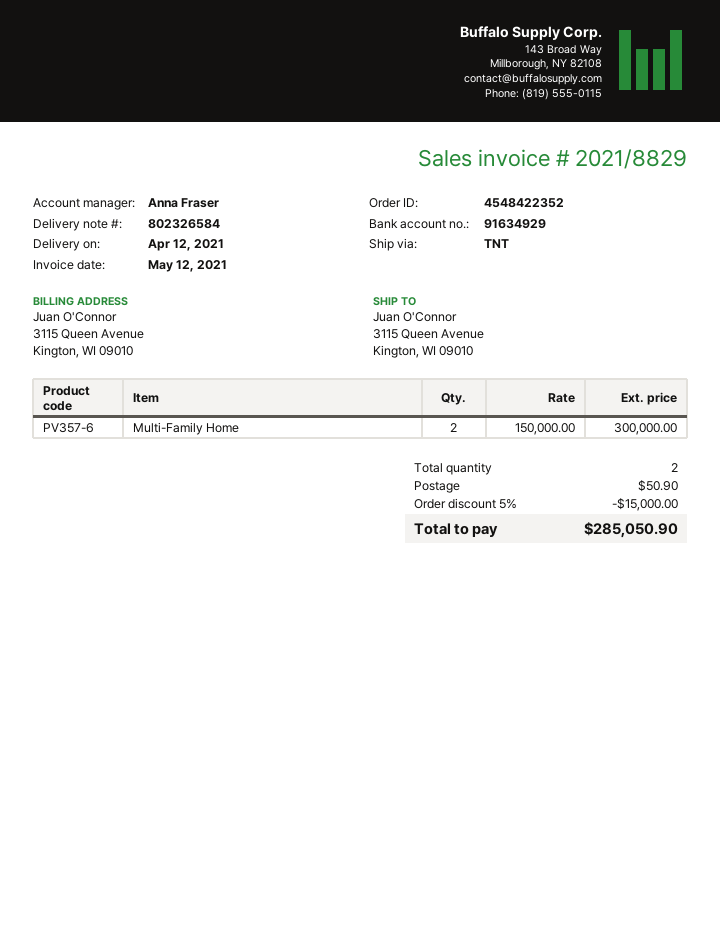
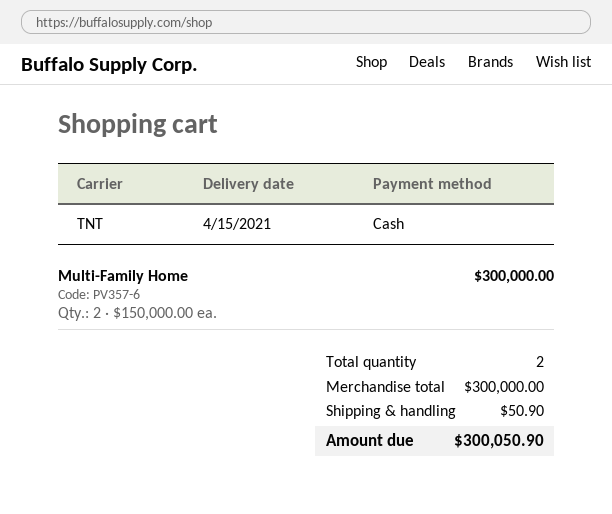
delivery date: 2021-04-12 -> 2021-04-15
discount: 5% = 15000.00 -> none
total: 285050.90 -> 300050.90

